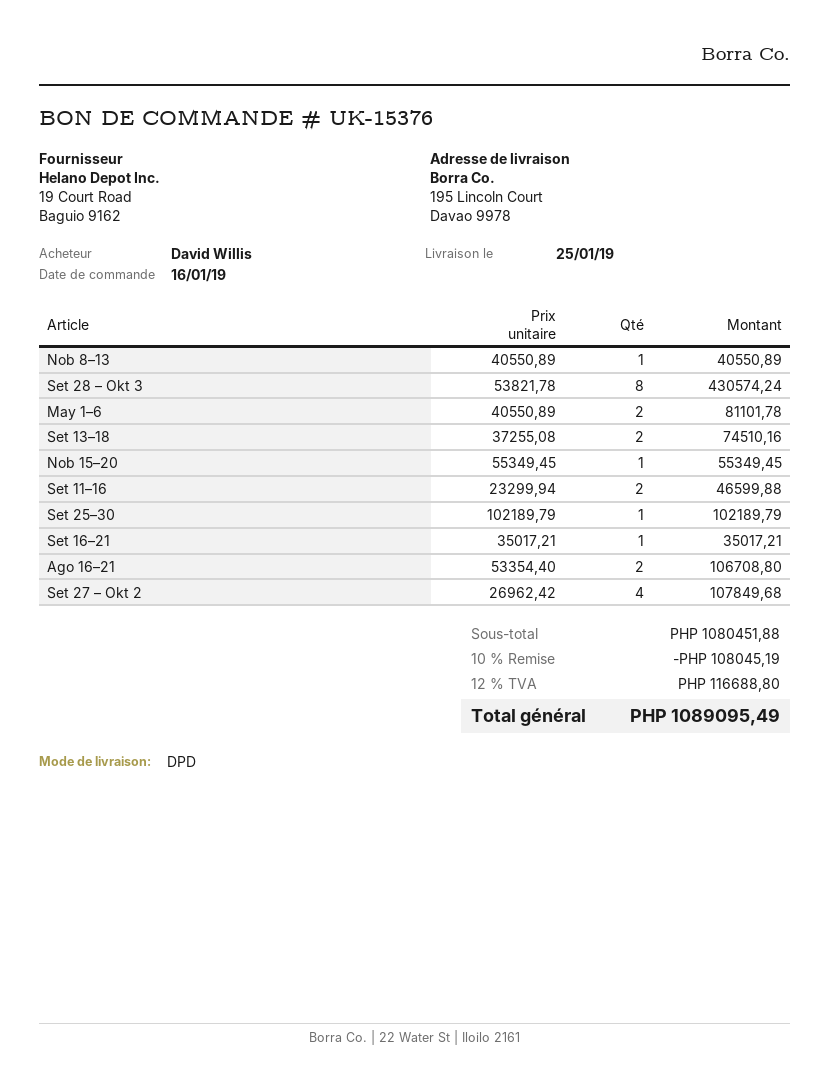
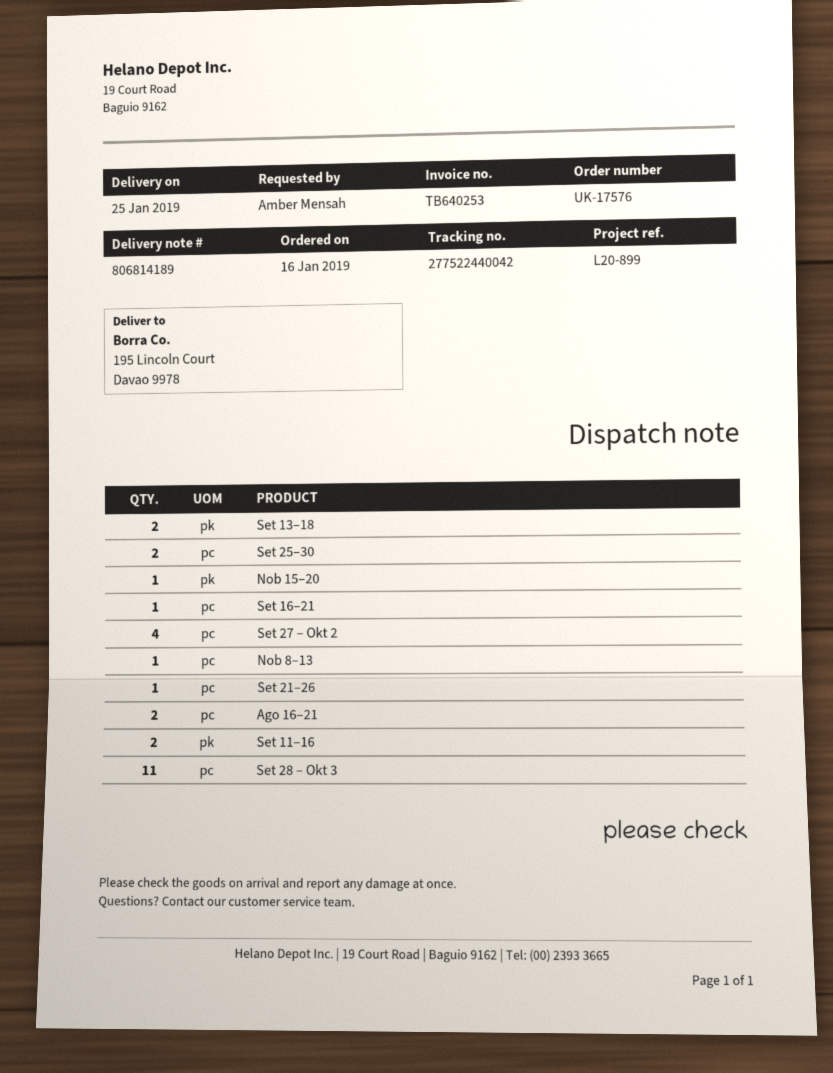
order number: UK-15376 -> UK-17576
ordered by: David Willis -> Amber Mensah
Set 28 – Okt 3: 8 -> 11
May 1–6: 2 -> none
Set 25–30: 1 -> 2
Set 21–26: none -> 1

